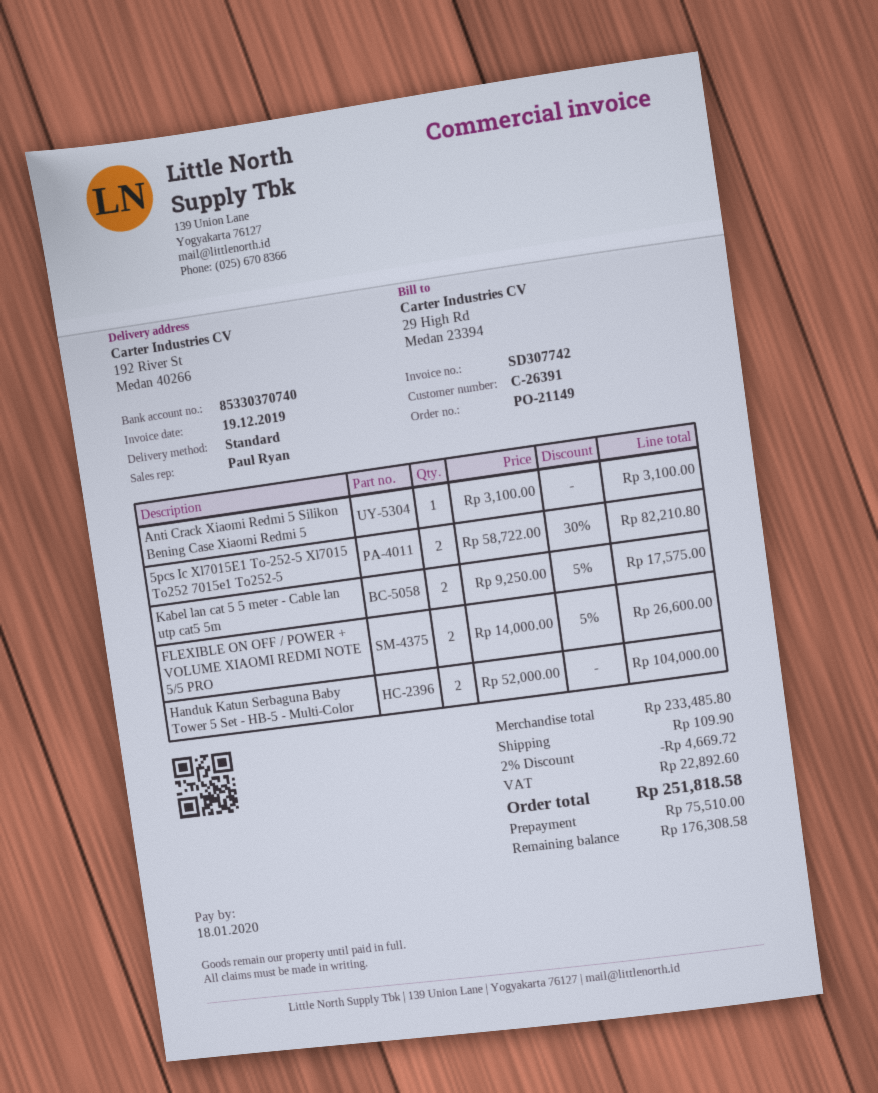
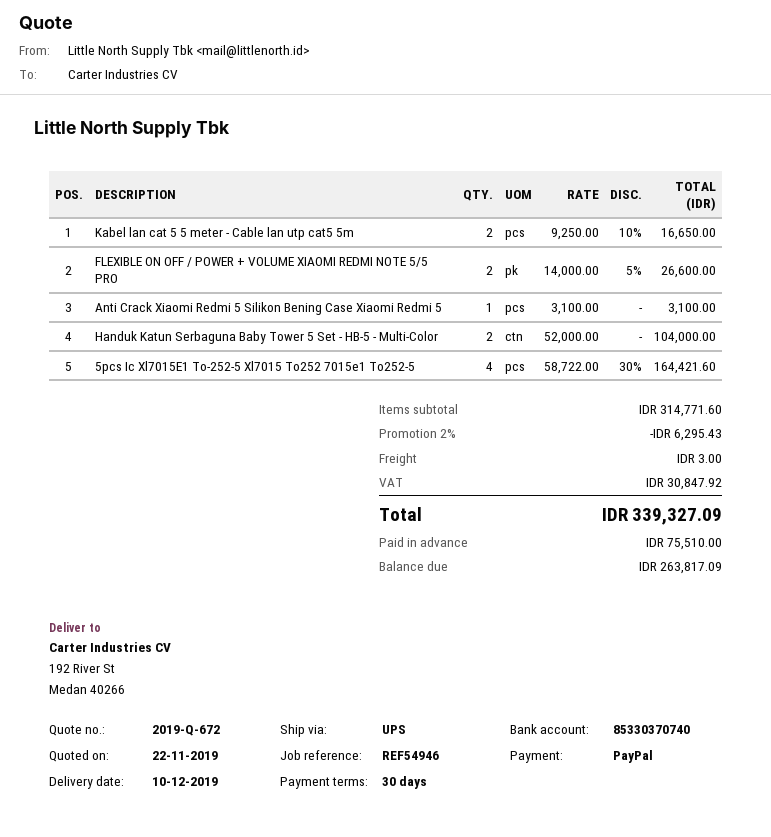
shipping method: standard -> UPS
5pcs Ic Xl7015E1 To-252-5 Xl7015 To252 7015e1 To252-5: 2 x 58722.00 - 30% = 82210.80 -> 4 x 58722.00 - 30% = 164421.60
Kabel lan cat 5 5 meter - Cable lan utp cat5 5m: 2 x 9250.00 - 5% = 17575.00 -> 2 x 9250.00 - 10% = 16650.00
subtotal: 233485.80 -> 314771.60
discount: 2% = 4669.72 -> 2% = 6295.43
shipping: 109.90 -> 3.00
tax: 22892.60 -> 30847.92
total: 251818.58 -> 339327.09
balance: 176308.58 -> 263817.09

